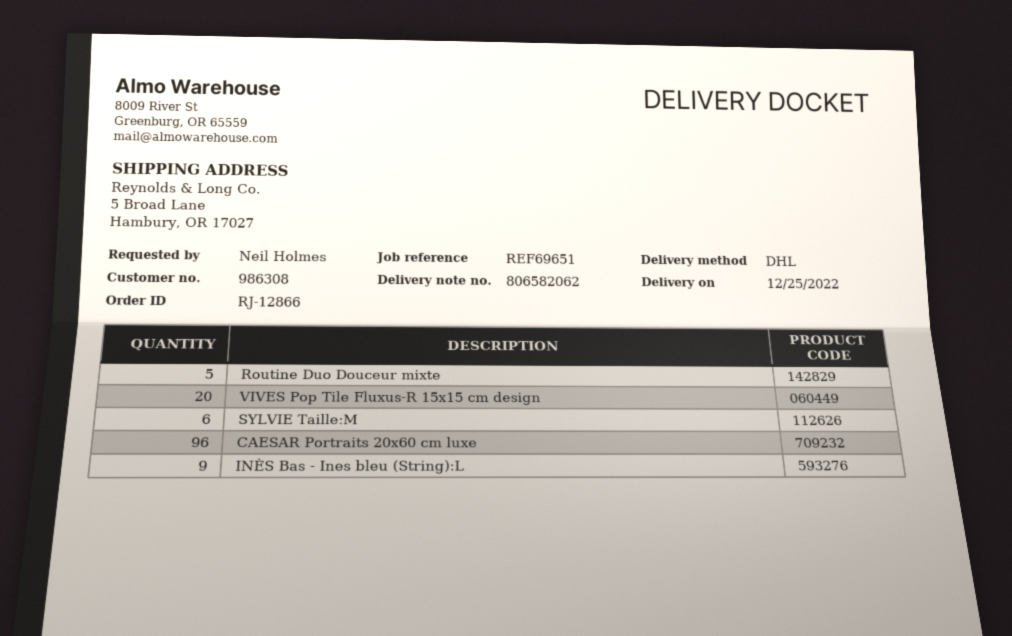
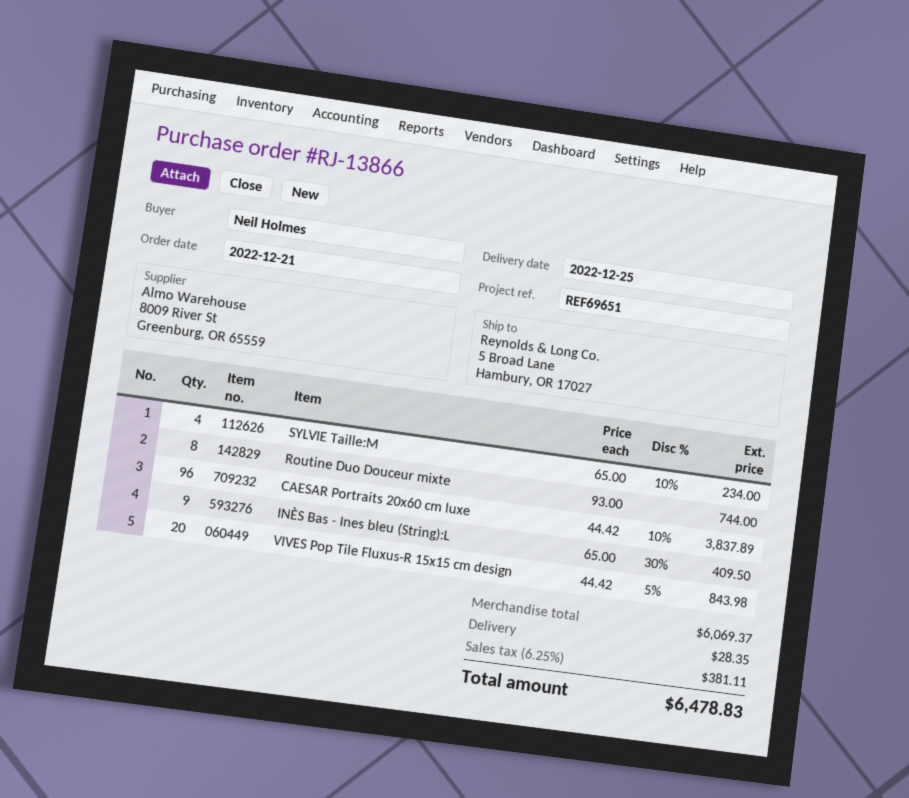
order number: RJ-12866 -> RJ-13866
Routine Duo Douceur mixte: 5 -> 8
SYLVIE Taille:M: 6 -> 4

